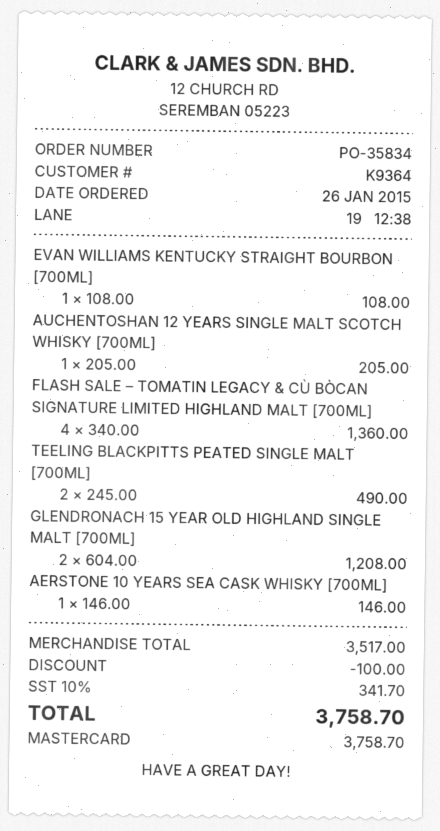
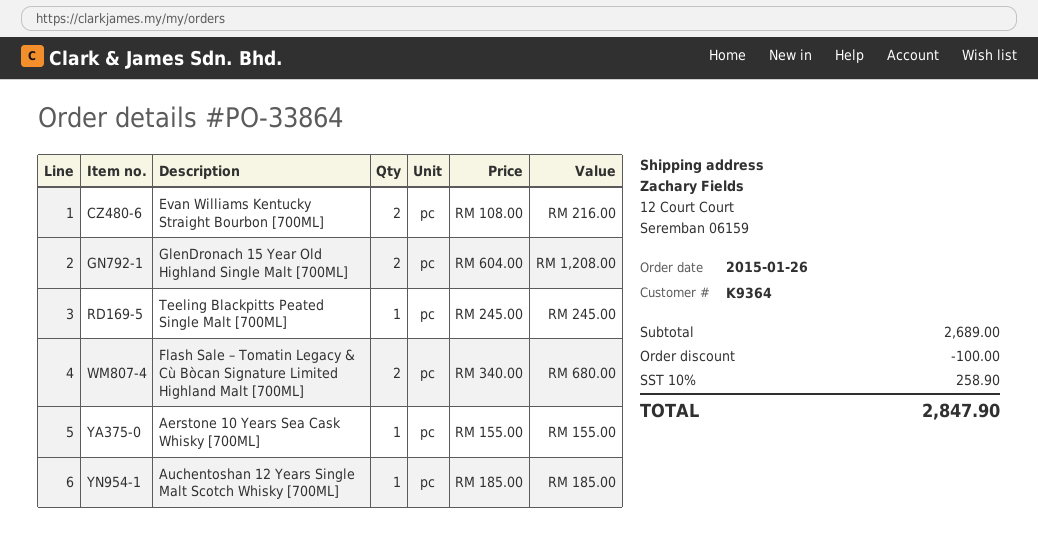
order number: PO-35834 -> PO-33864
EVAN WILLIAMS KENTUCKY STRAIGHT BOURBON [700ML]: 1 x 108.00 = 108.00 -> 2 x 108.00 = 216.00
AUCHENTOSHAN 12 YEARS SINGLE MALT SCOTCH WHISKY [700ML]: 1 x 205.00 = 205.00 -> 1 x 185.00 = 185.00
FLASH SALE – TOMATIN LEGACY & CÙ BÒCAN SIGNATURE LIMITED HIGHLAND MALT [700ML]: 4 x 340.00 = 1360.00 -> 2 x 340.00 = 680.00
TEELING BLACKPITTS PEATED SINGLE MALT [700ML]: 2 x 245.00 = 490.00 -> 1 x 245.00 = 245.00
AERSTONE 10 YEARS SEA CASK WHISKY [700ML]: 1 x 146.00 = 146.00 -> 1 x 155.00 = 155.00
subtotal: 3517.00 -> 2689.00
tax: 10% = 341.70 -> 10% = 258.90
total: 3758.70 -> 2847.90

